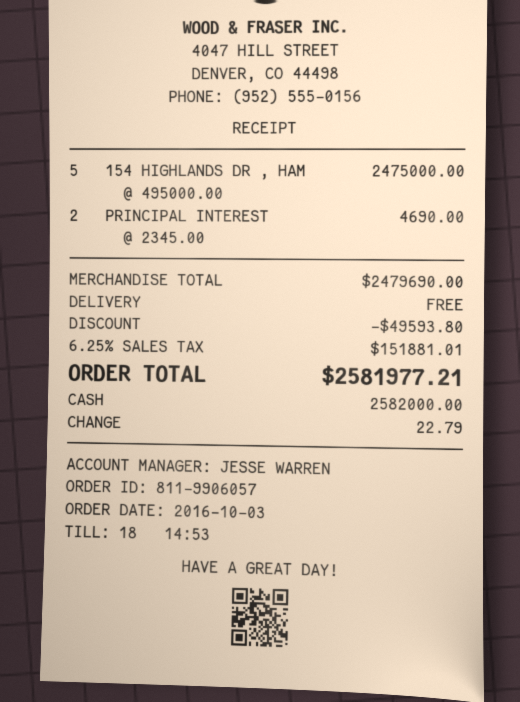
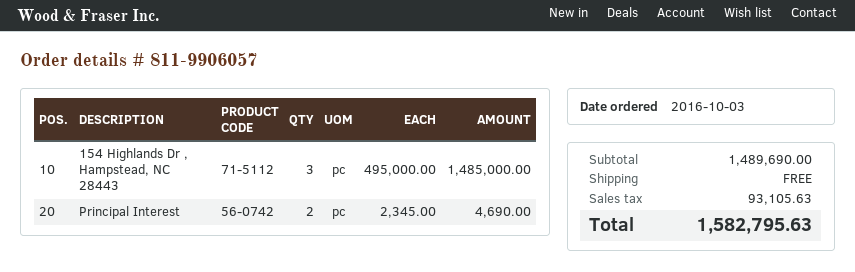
154 HIGHLANDS DR , HAM: 5 x 495000.00 = 2475000.00 -> 3 x 495000.00 = 1485000.00
subtotal: 2479690.00 -> 1489690.00
discount: 49593.80 -> none
tax: 151881.01 -> 93105.63
total: 2581977.21 -> 1582795.63

